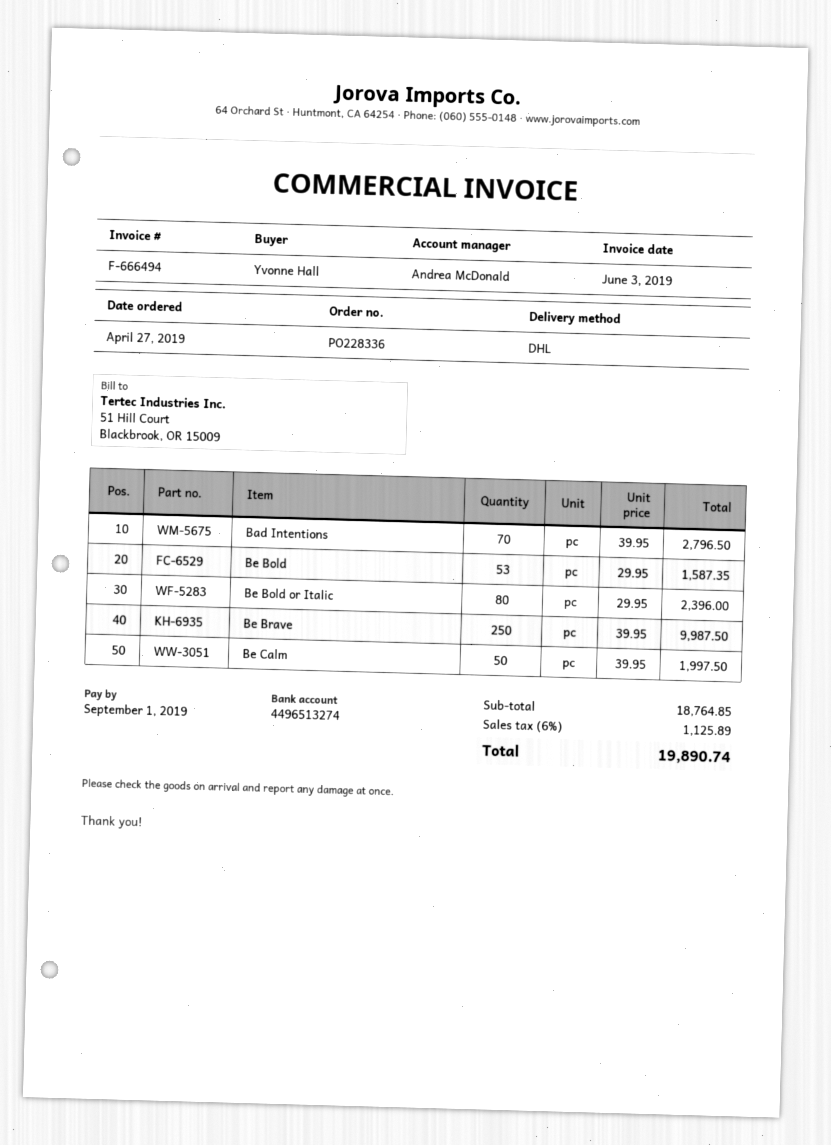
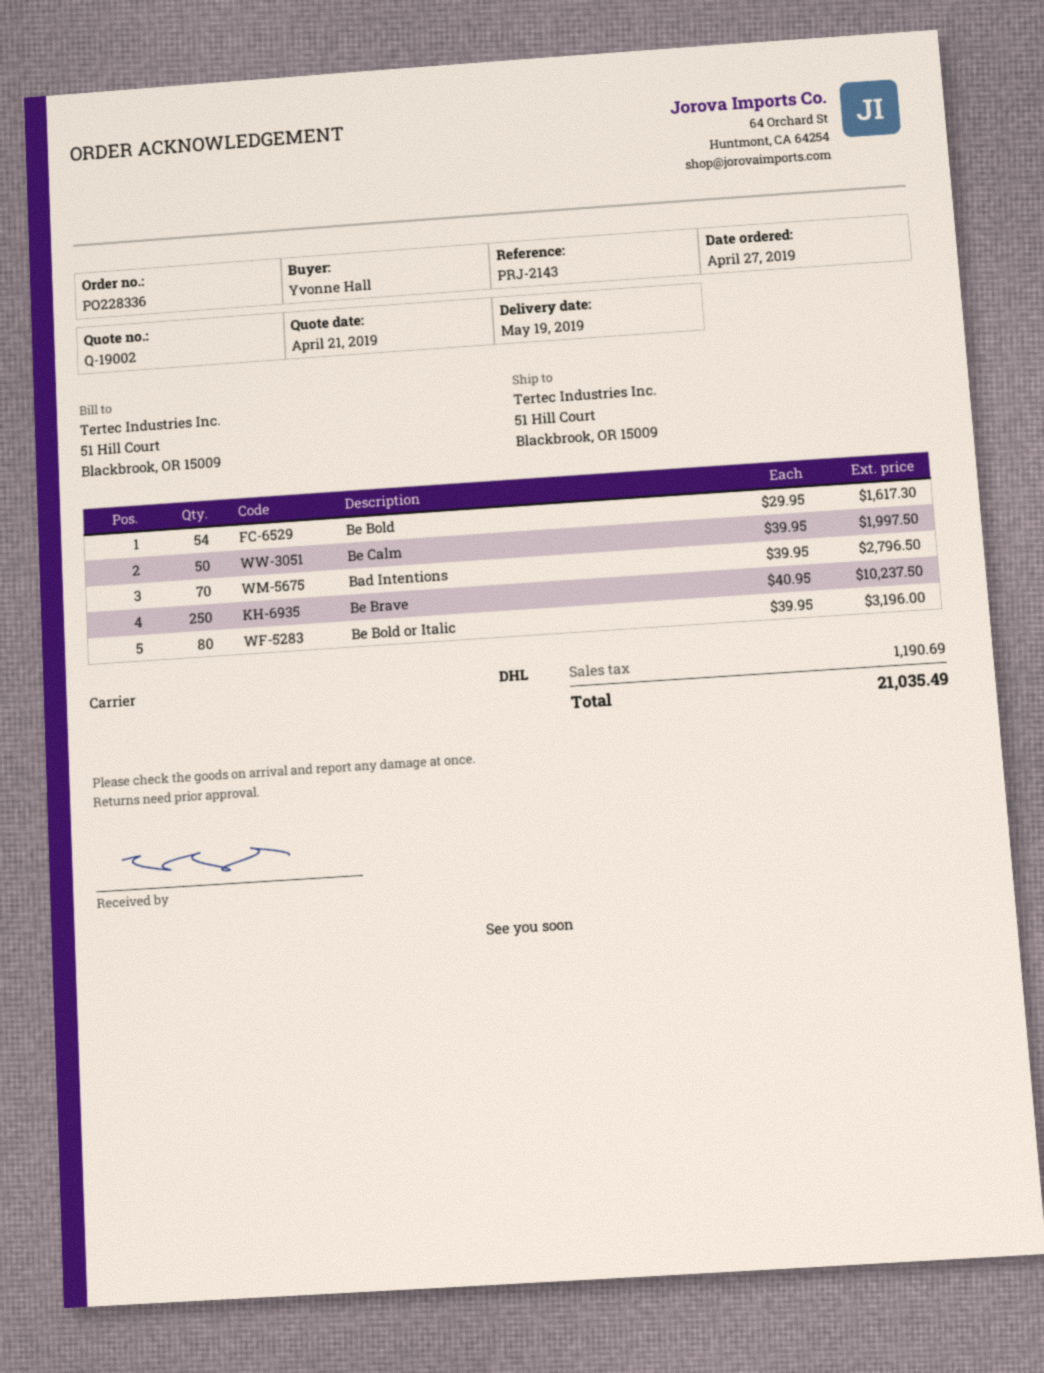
Be Bold: 53 x 29.95 = 1587.35 -> 54 x 29.95 = 1617.30
Be Bold or Italic: 80 x 29.95 = 2396.00 -> 80 x 39.95 = 3196.00
Be Brave: 250 x 39.95 = 9987.50 -> 250 x 40.95 = 10237.50
tax: 1125.89 -> 1190.69
total: 19890.74 -> 21035.49

